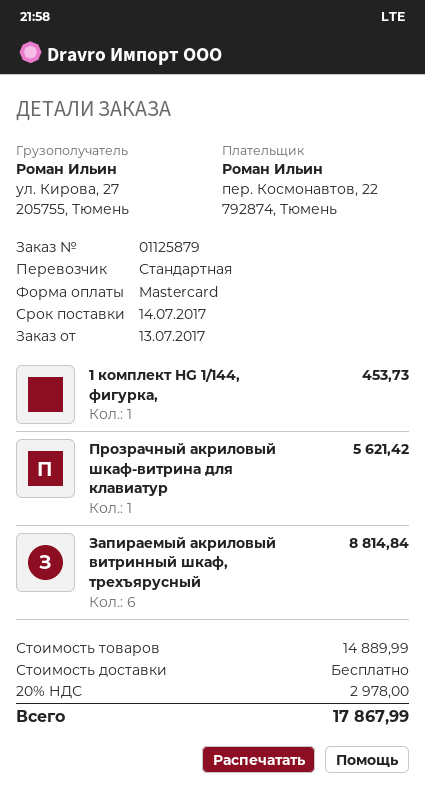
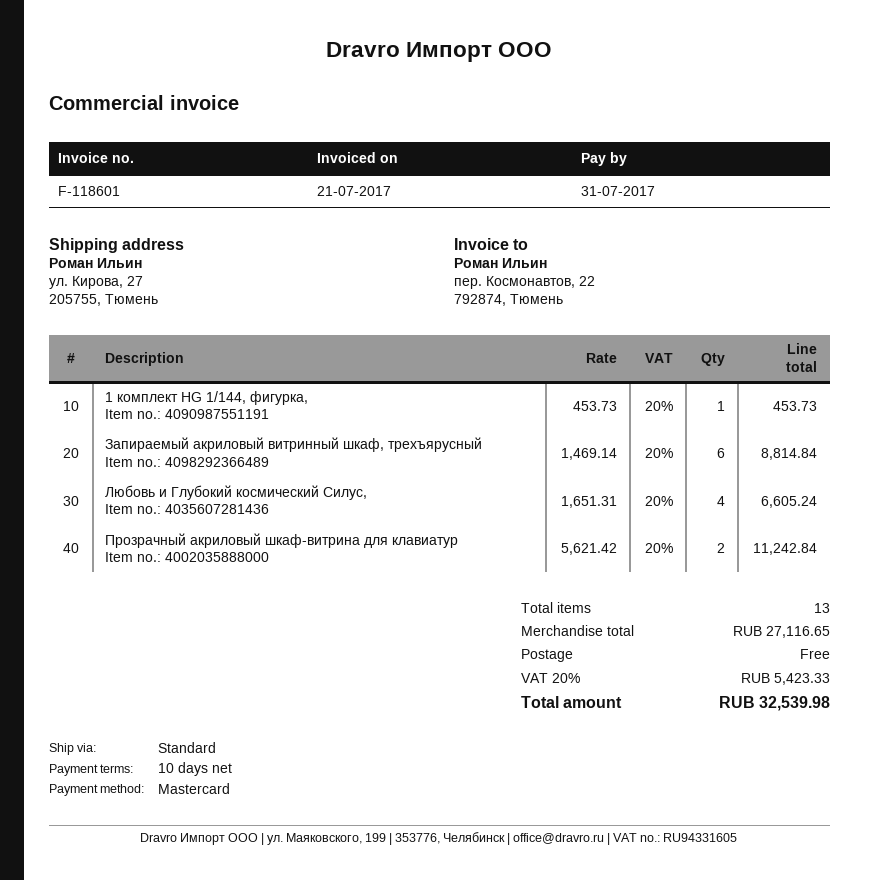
Прозрачный акриловый шкаф-витрина для клавиатур: 1 for 5621.42 -> 2 for 11242.84
Любовь и Глубокий космический Силус,: none -> 4 for 6605.24
subtotal: 14889.99 -> 27116.65
tax: 20% = 2978.00 -> 20% = 5423.33
total: 17867.99 -> 32539.98

